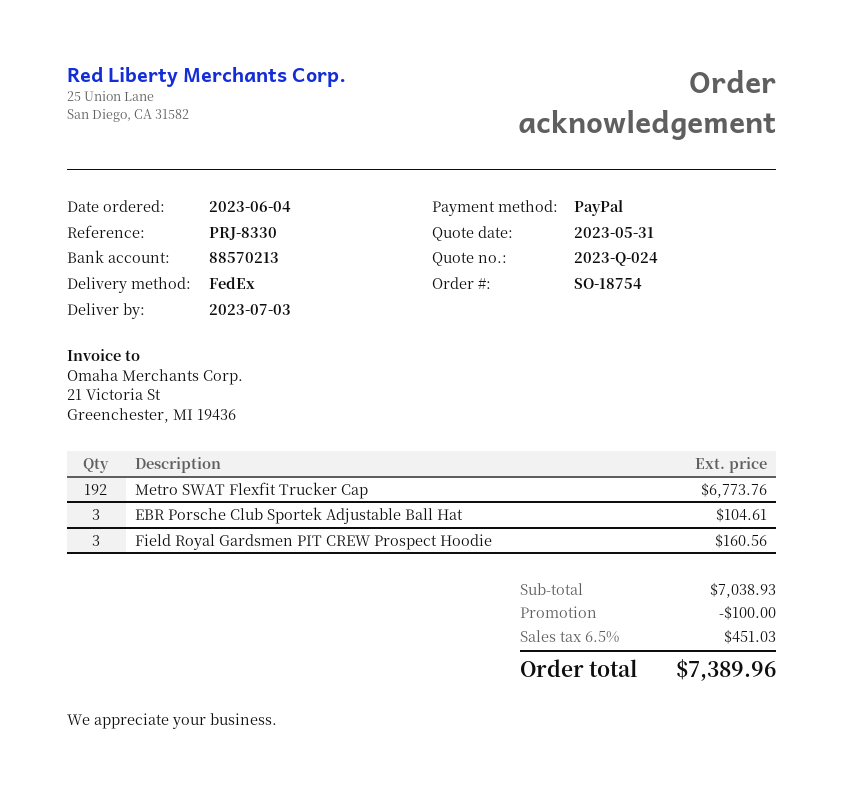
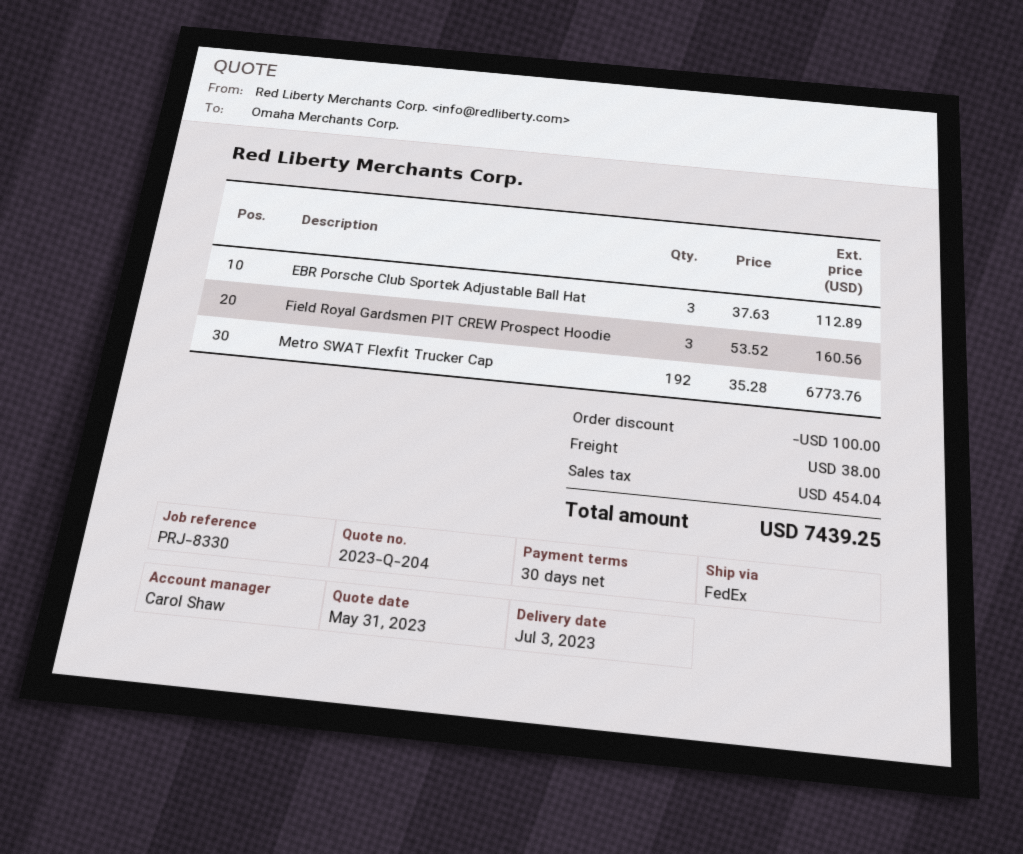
quote number: 2023-Q-024 -> 2023-Q-204
EBR Porsche Club Sportek Adjustable Ball Hat: 3 for 104.61 -> 3 for 112.89
shipping: none -> 38.00
tax: 451.03 -> 454.04
total: 7389.96 -> 7439.25

